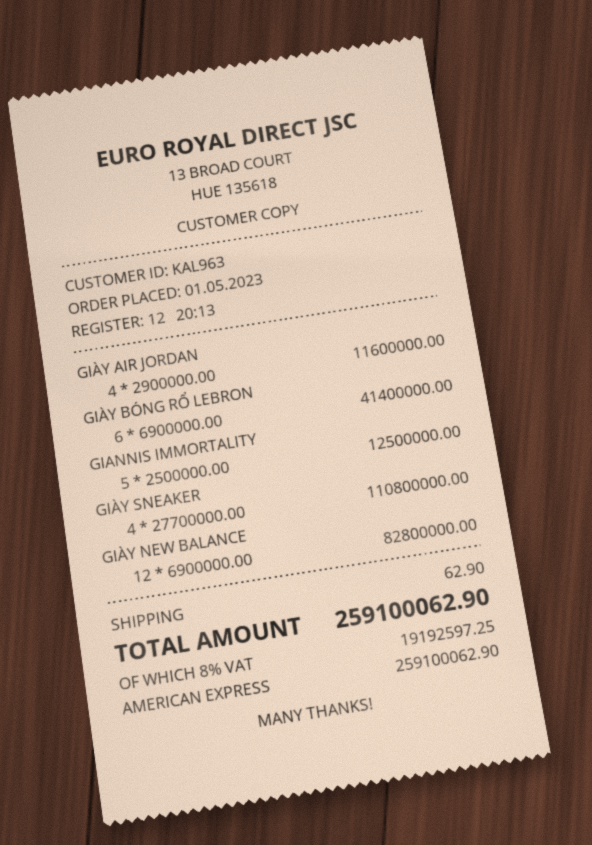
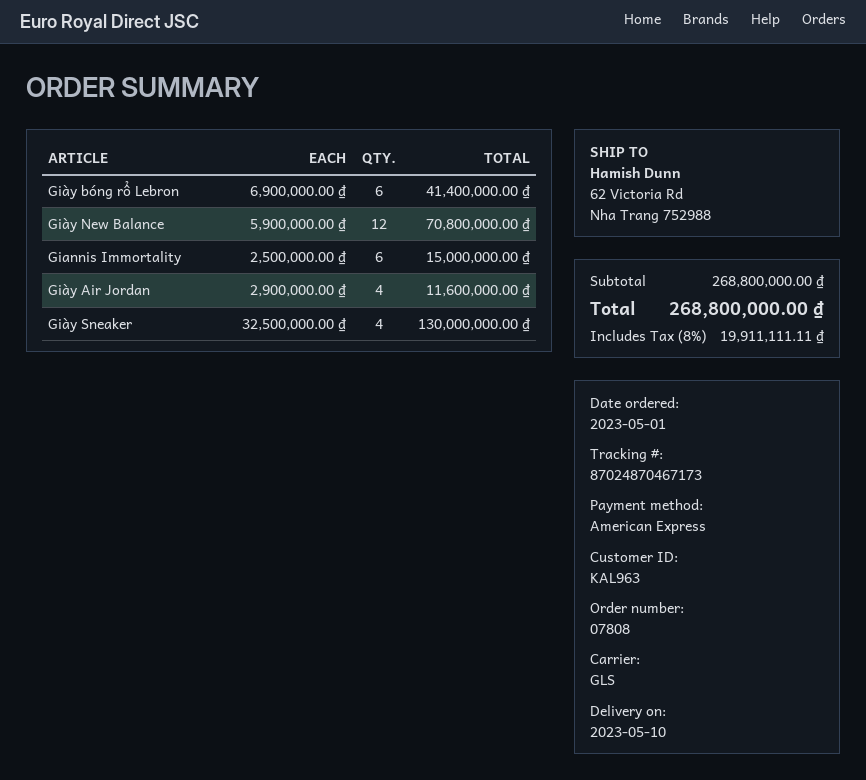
GIANNIS IMMORTALITY: 5 x 2500000.00 = 12500000.00 -> 6 x 2500000.00 = 15000000.00
GIÀY SNEAKER: 4 x 27700000.00 = 110800000.00 -> 4 x 32500000.00 = 130000000.00
GIÀY NEW BALANCE: 12 x 6900000.00 = 82800000.00 -> 12 x 5900000.00 = 70800000.00
shipping: 62.90 -> none
tax: 8% = 19192597.25 -> 8% = 19911111.11
total: 259100062.90 -> 268800000.00

